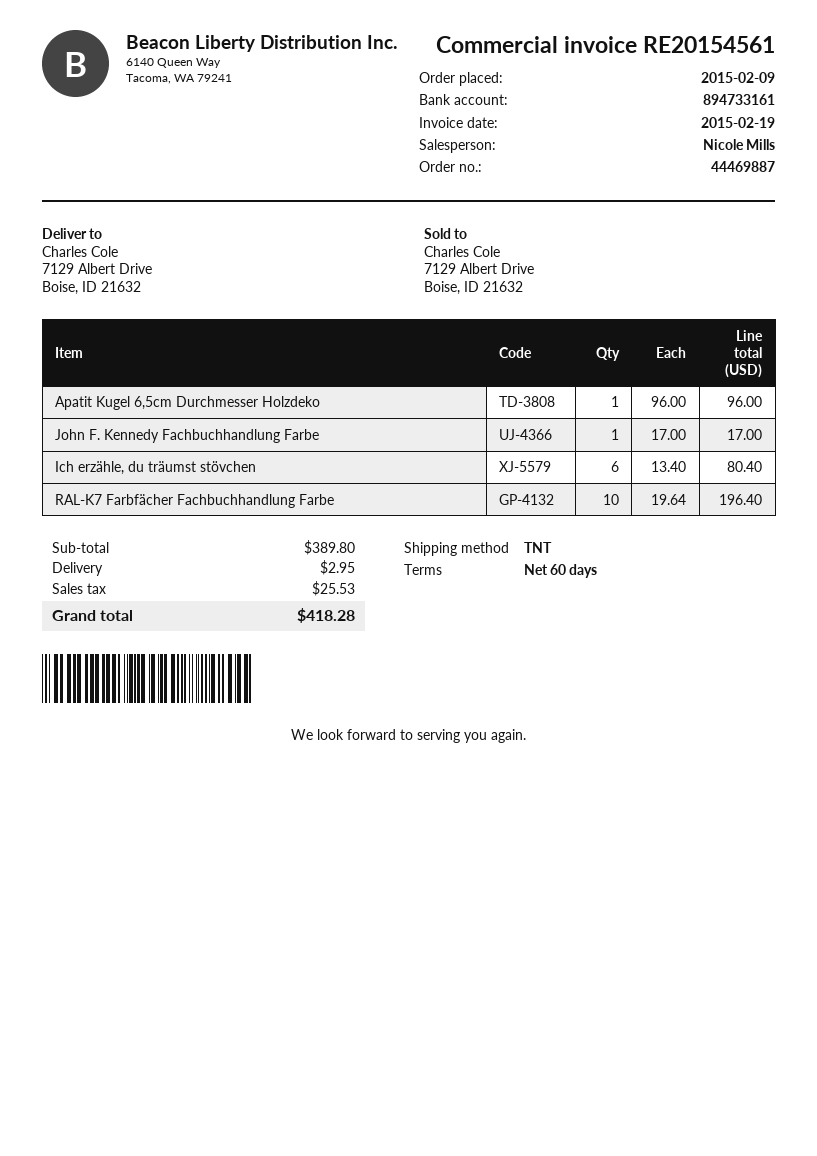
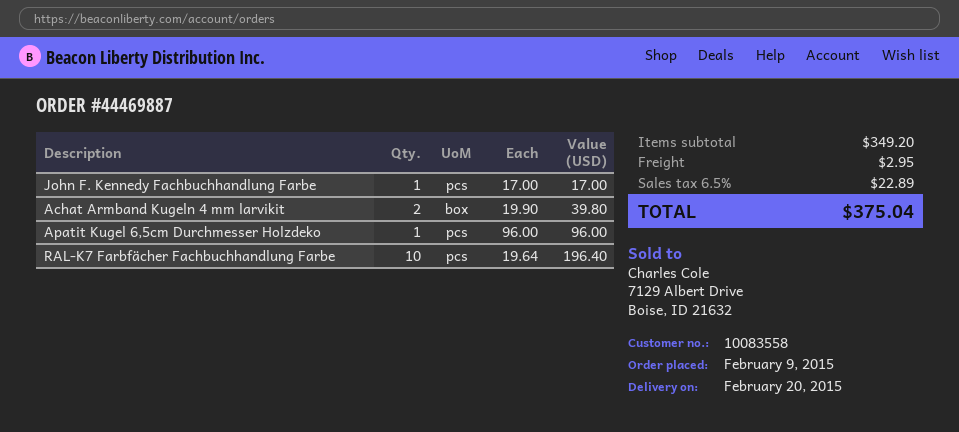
Ich erzähle, du träumst stövchen: 6 x 13.40 = 80.40 -> none
Achat Armband Kugeln 4 mm larvikit: none -> 2 x 19.90 = 39.80
subtotal: 389.80 -> 349.20
tax: 25.53 -> 22.89
total: 418.28 -> 375.04

